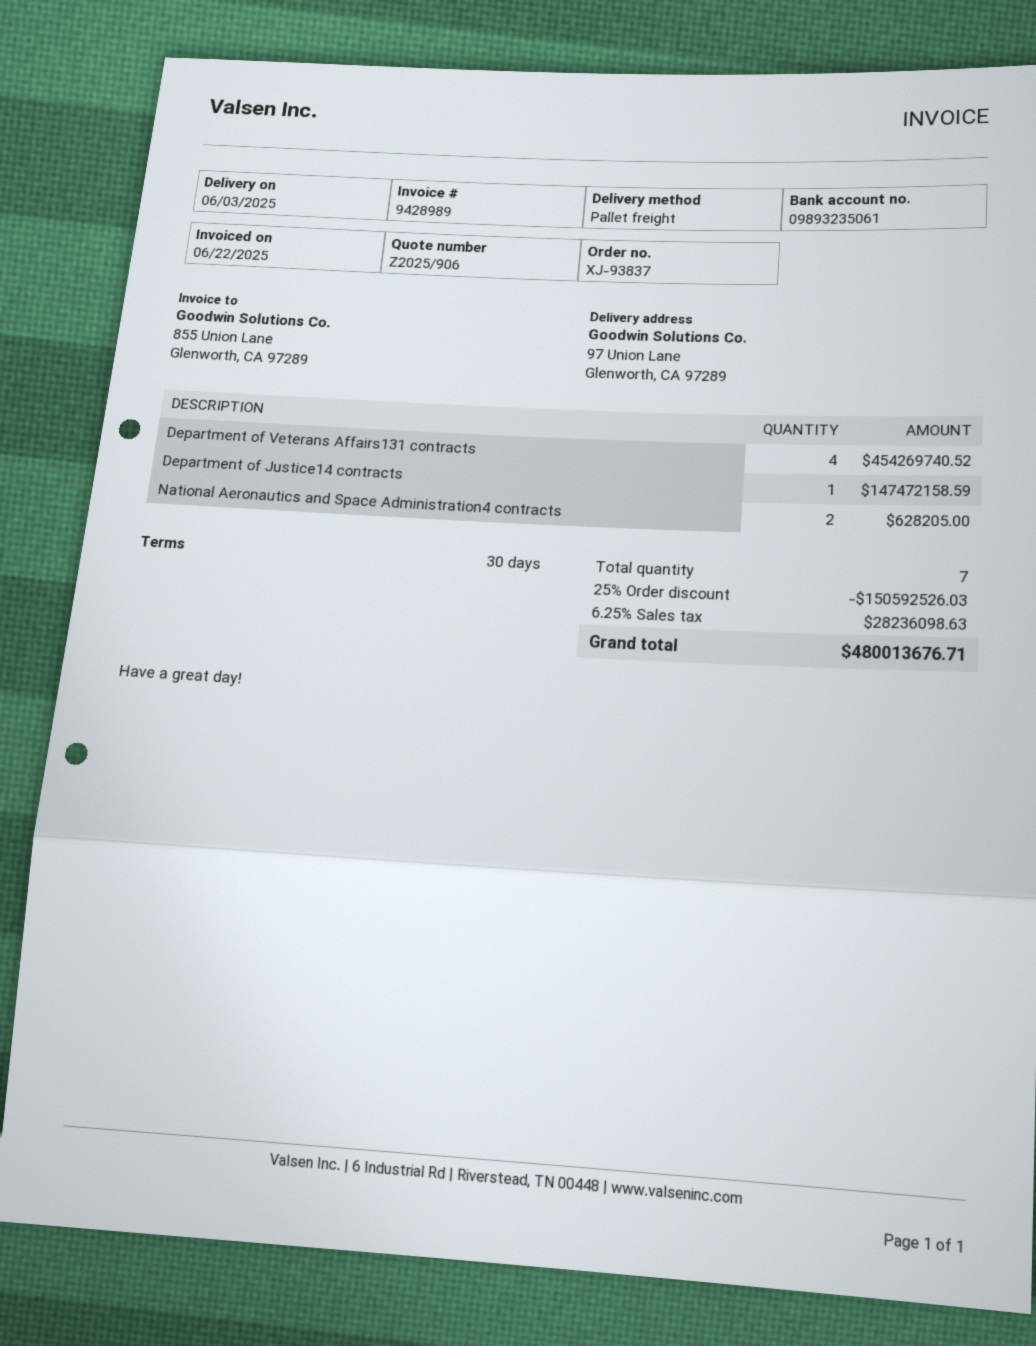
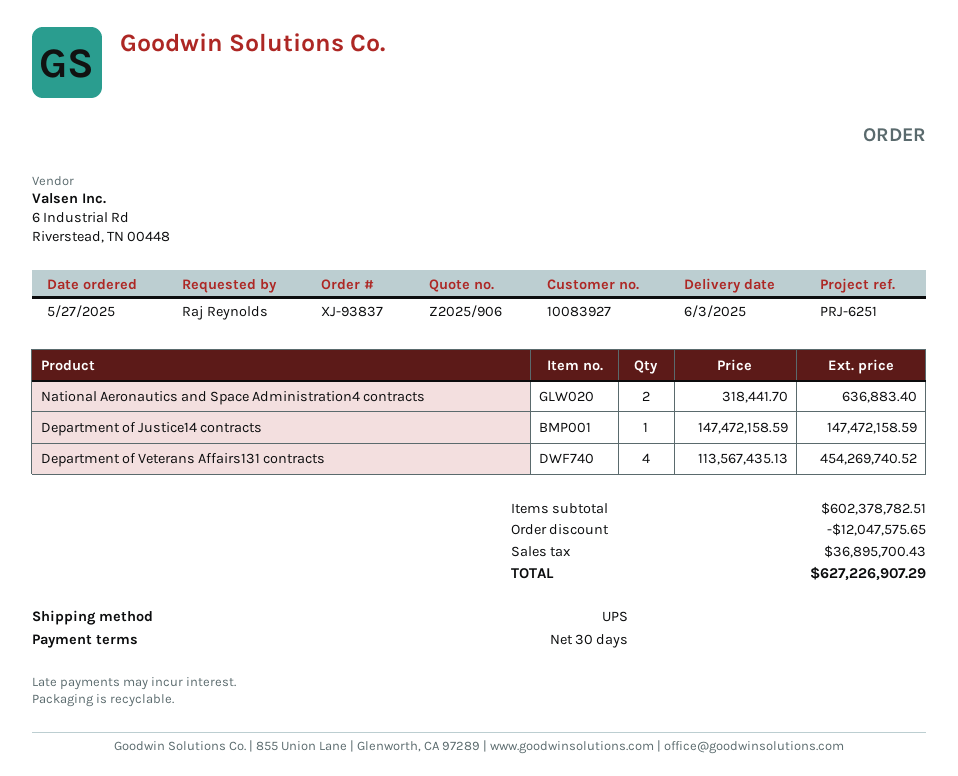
shipping method: pallet freight -> UPS
National Aeronautics and Space Administration4 contracts: 2 for 628205.00 -> 2 for 636883.40
discount: 150592526.03 -> 12047575.65
tax: 28236098.63 -> 36895700.43
total: 480013676.71 -> 627226907.29

